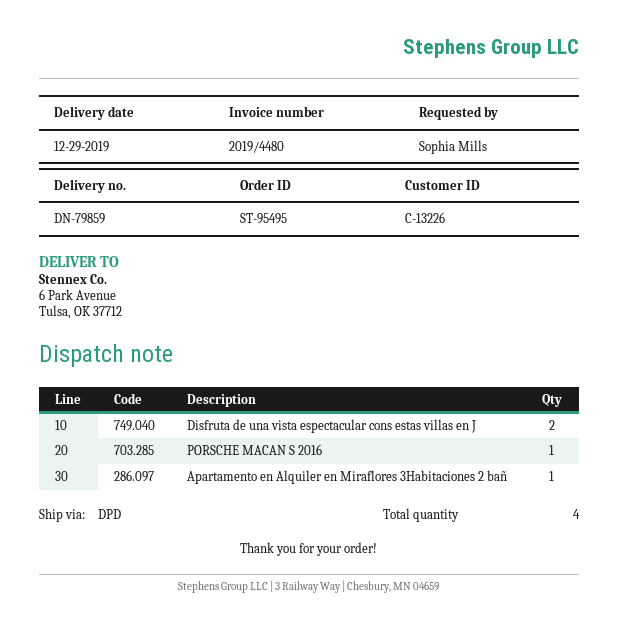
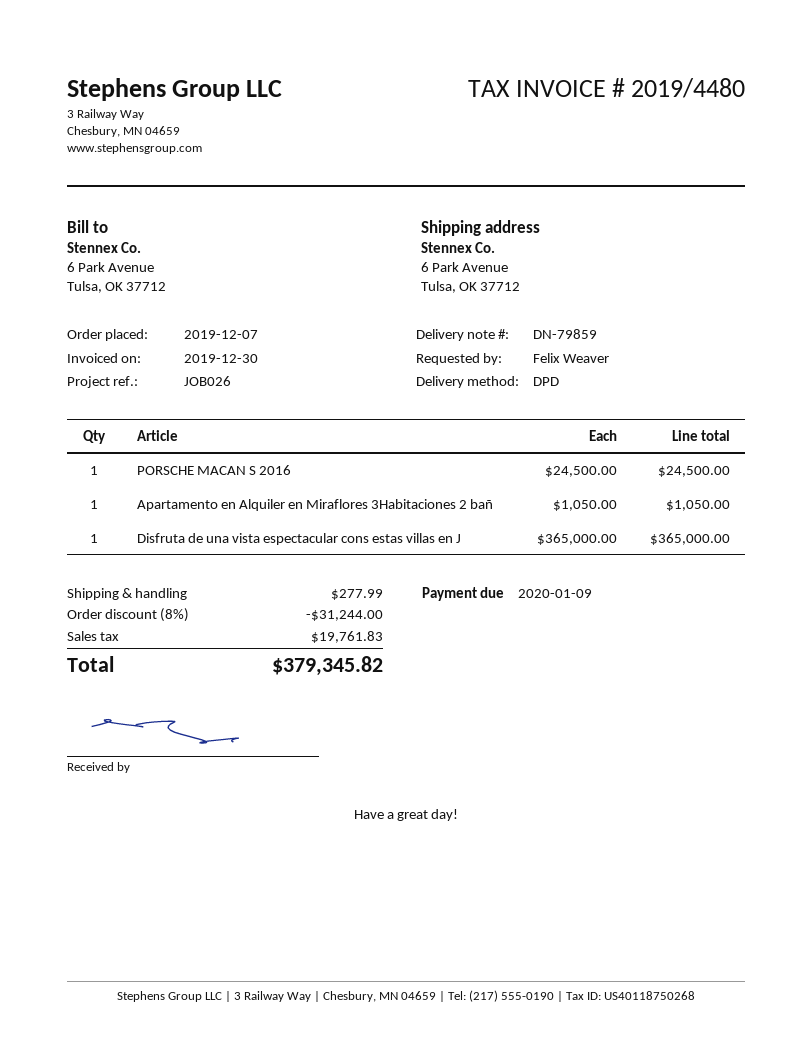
ordered by: Sophia Mills -> Felix Weaver
Disfruta de una vista espectacular cons estas villas en J: 2 -> 1

